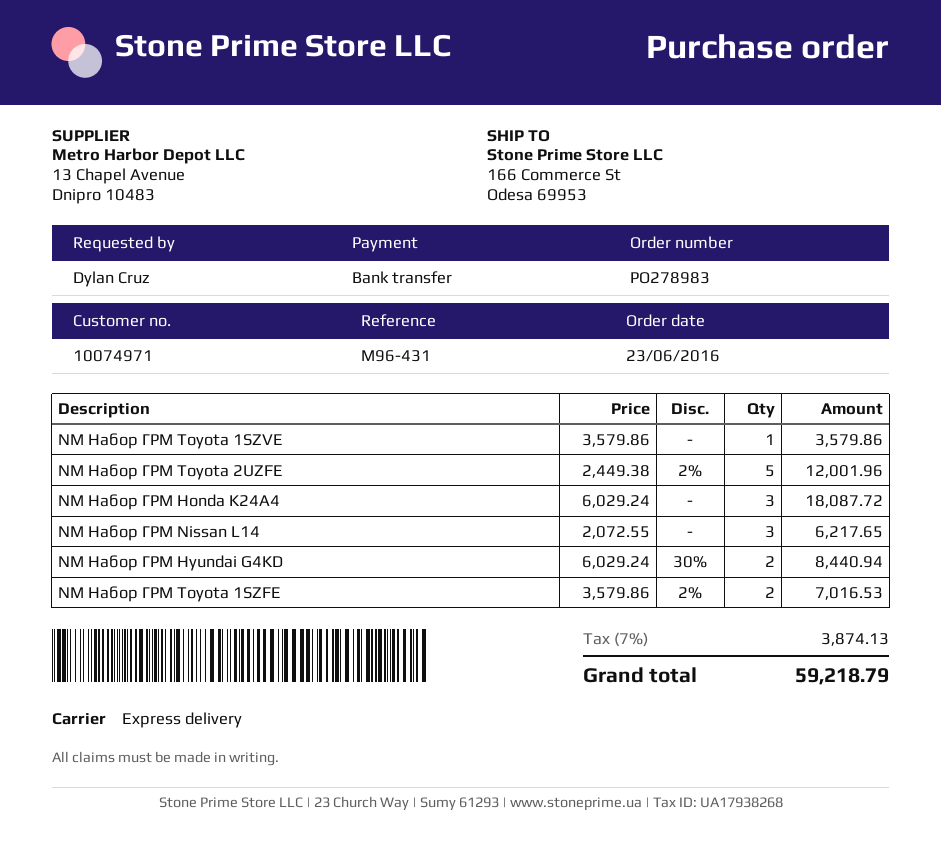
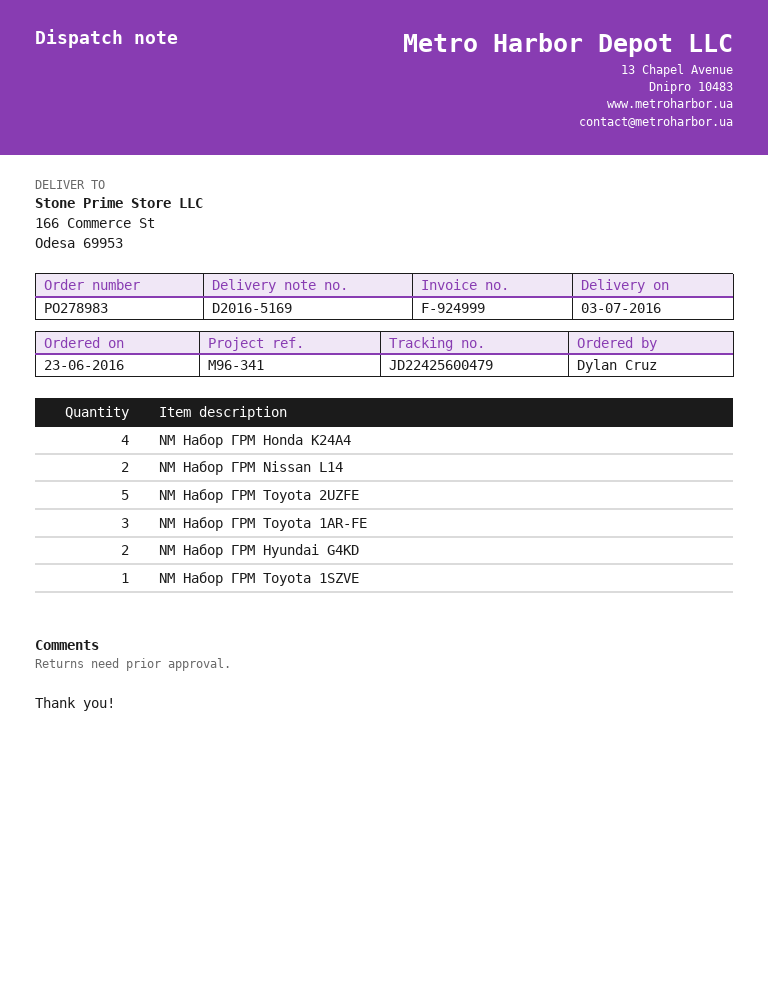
reference: M96-431 -> M96-341
NM Набор ГРМ Honda K24A4: 3 -> 4
NM Набор ГРМ Nissan L14: 3 -> 2
NM Набор ГРМ Toyota 1SZFE: 2 -> none
NM Набор ГРМ Toyota 1AR-FE: none -> 3

